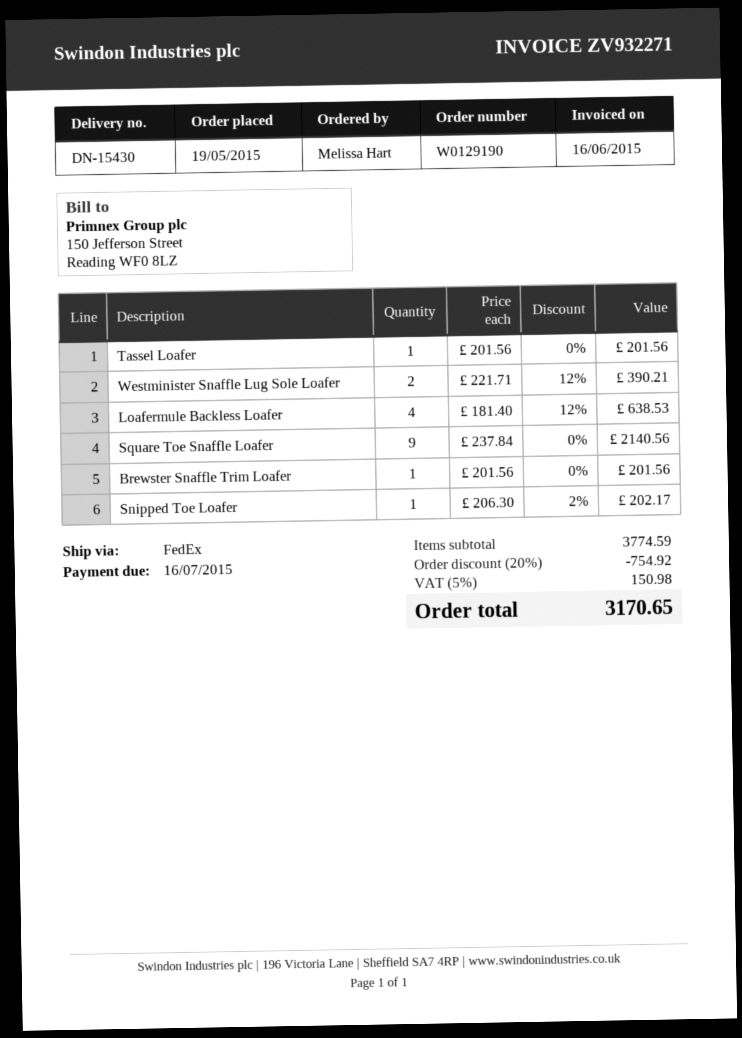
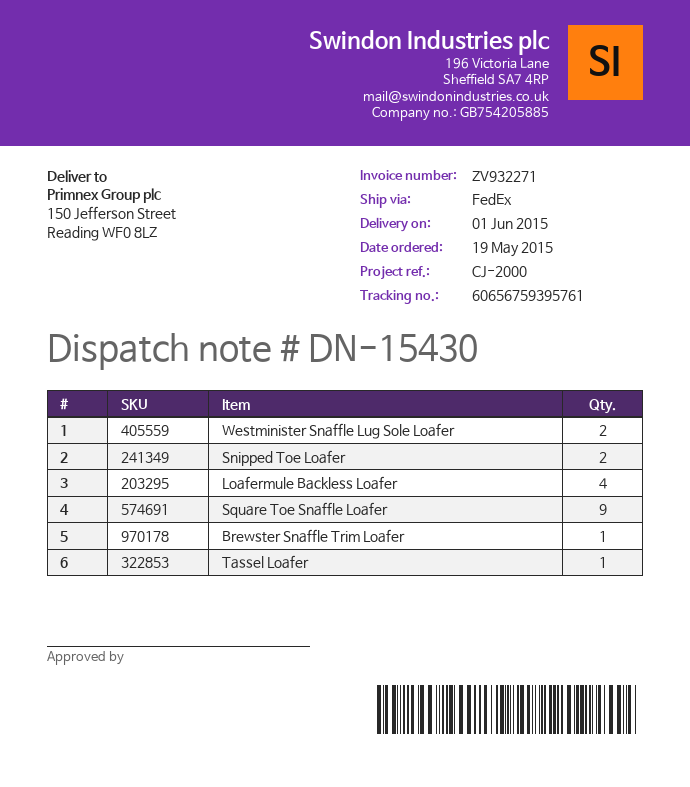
Snipped Toe Loafer: 1 -> 2

